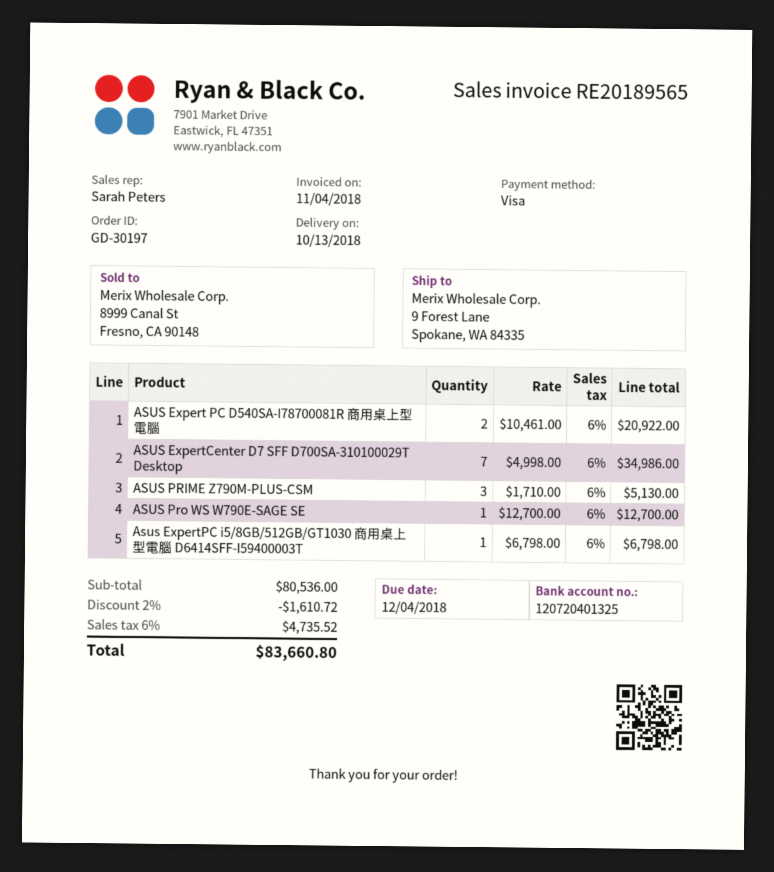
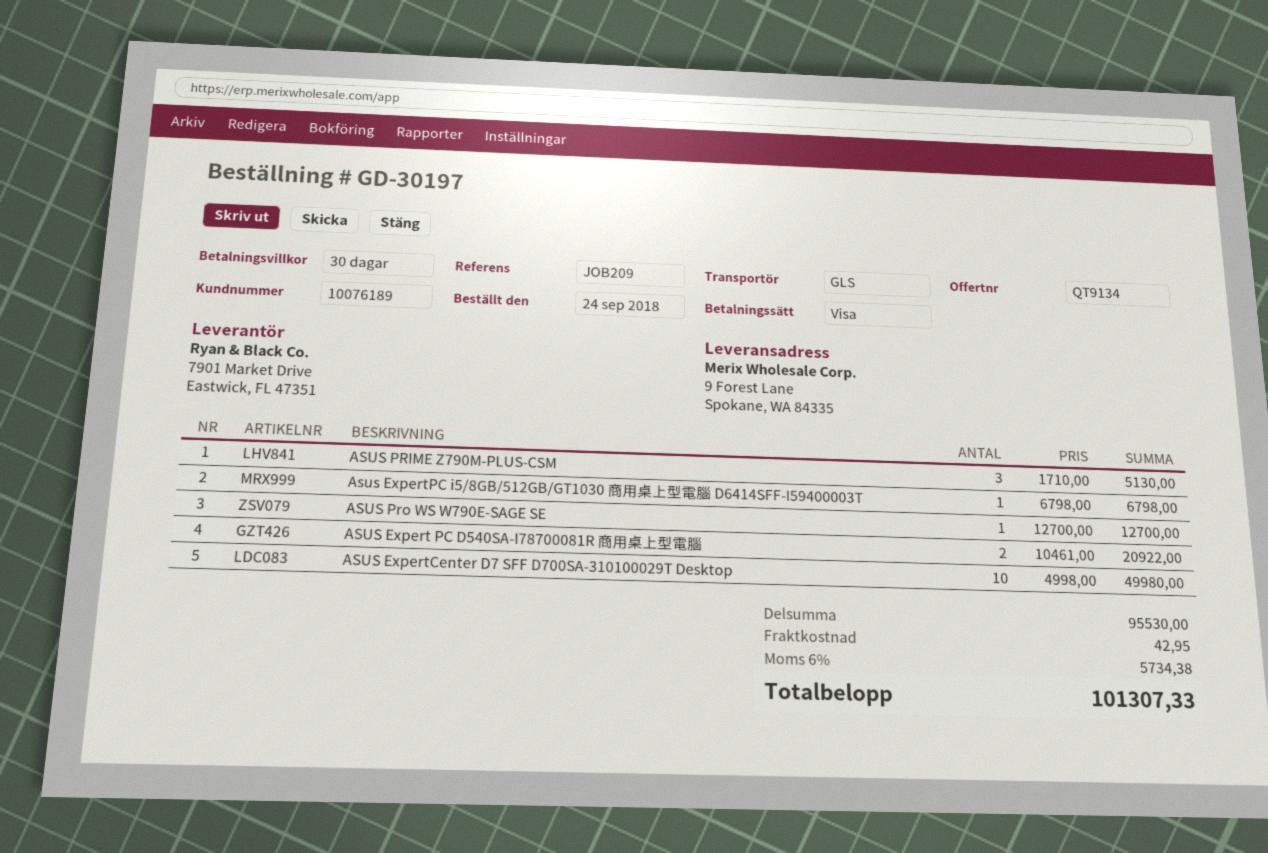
ASUS ExpertCenter D7 SFF D700SA-310100029T Desktop: 7 x 4998.00 = 34986.00 -> 10 x 4998.00 = 49980.00
subtotal: 80536.00 -> 95530.00
discount: 2% = 1610.72 -> none
shipping: none -> 42.95
tax: 6% = 4735.52 -> 6% = 5734.38
total: 83660.80 -> 101307.33

